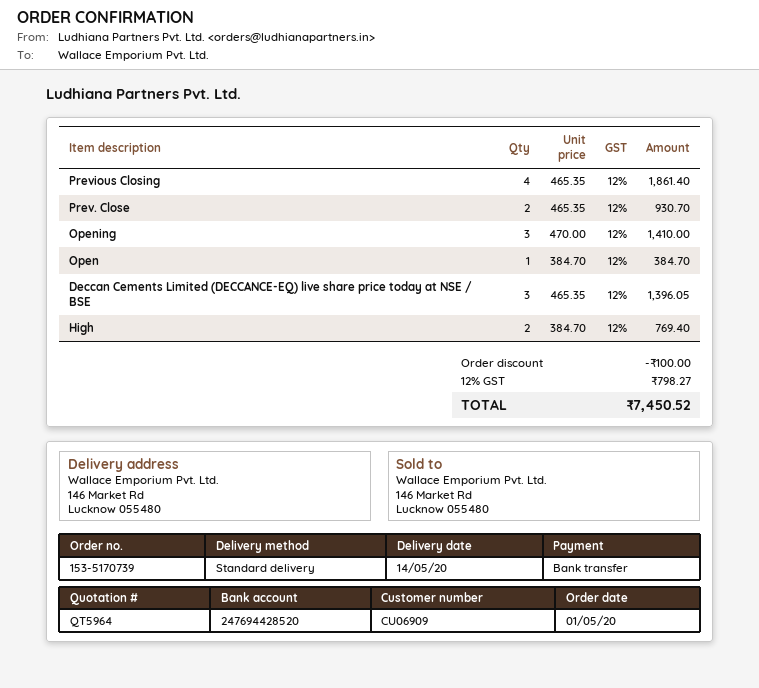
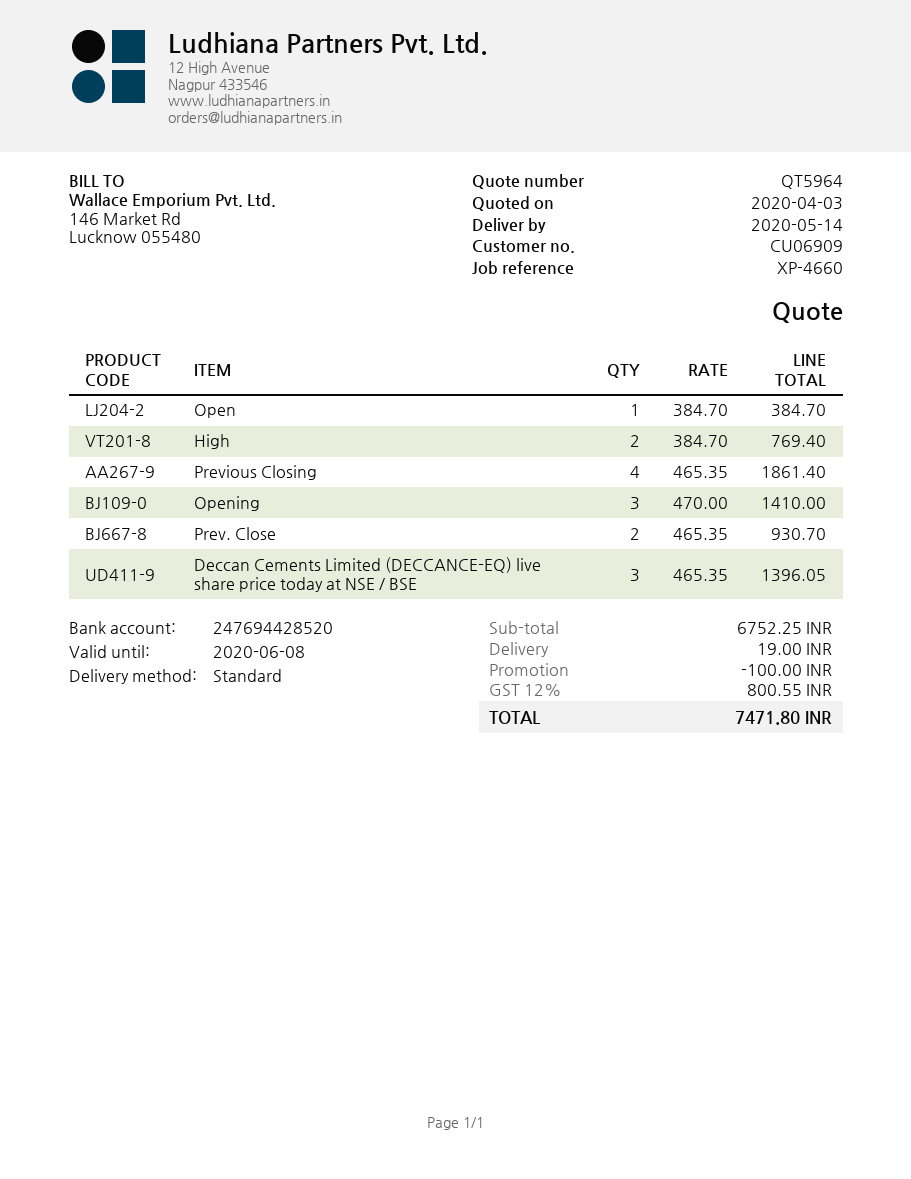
shipping: none -> 19.00
tax: 12% = 798.27 -> 12% = 800.55
total: 7450.52 -> 7471.80

